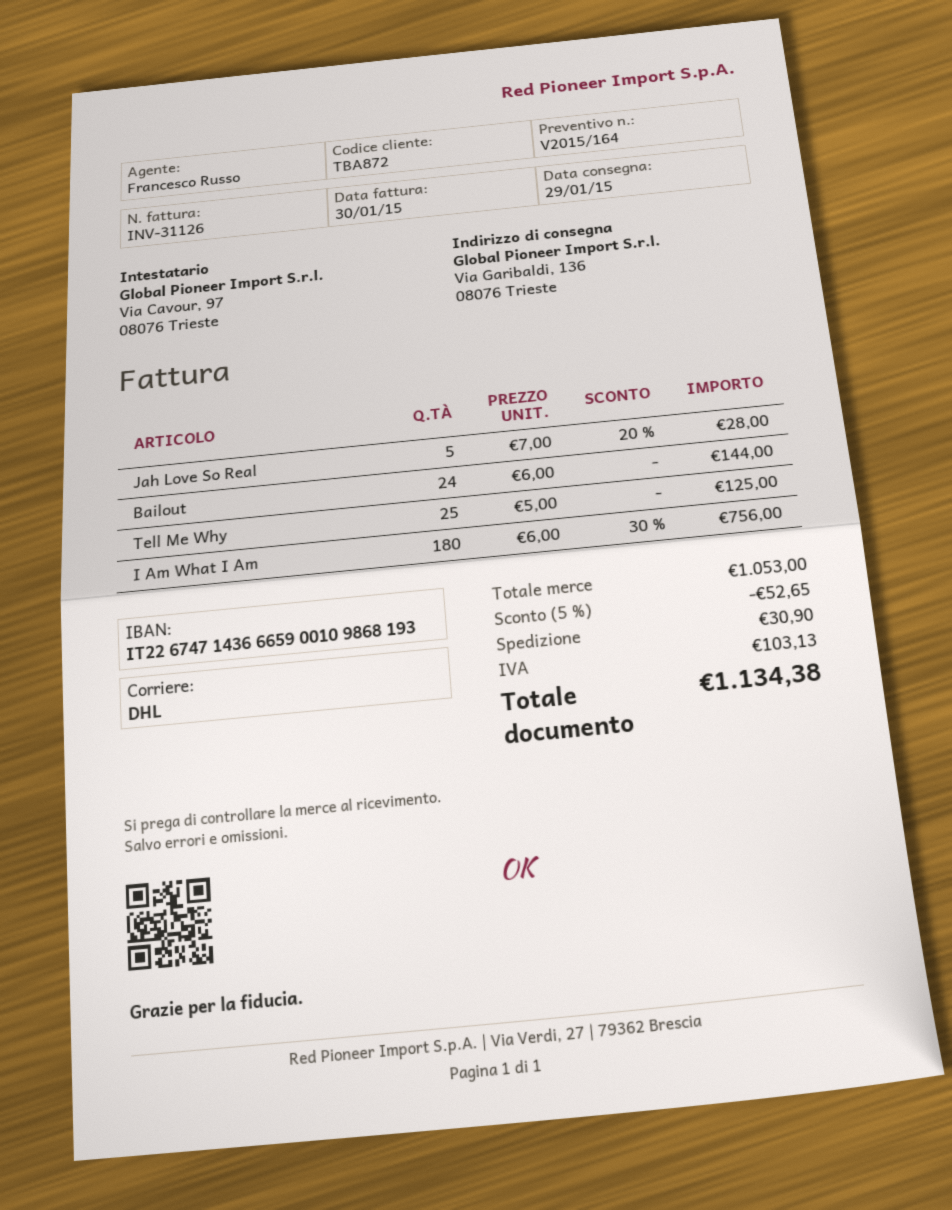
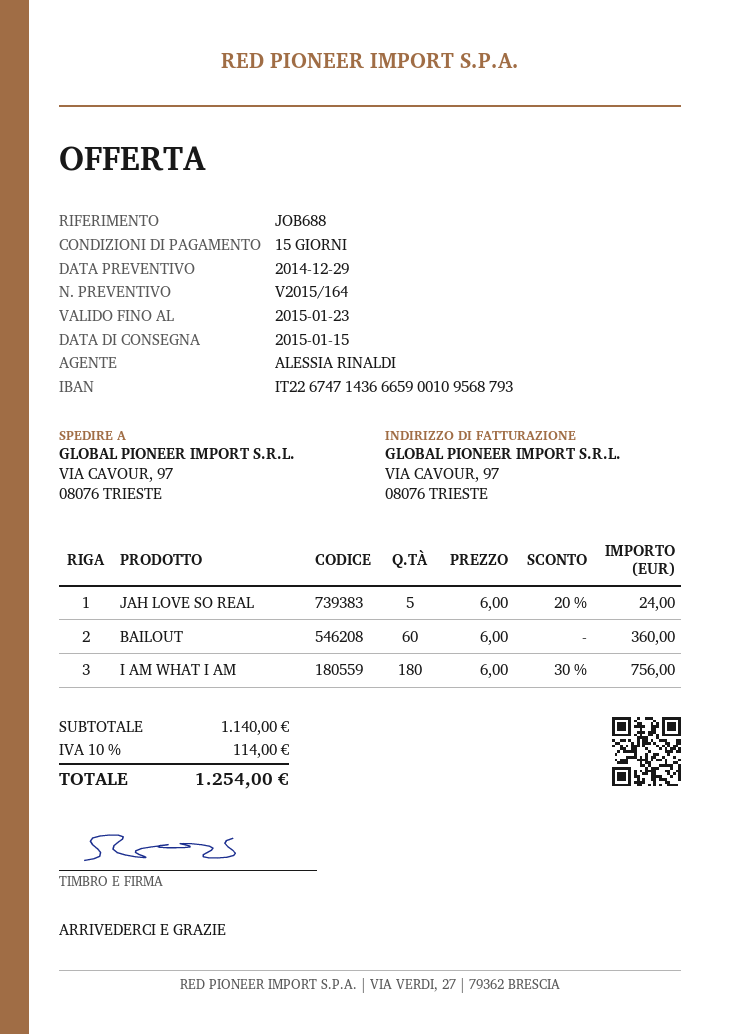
delivery date: 2015-01-29 -> 2015-01-15
sales rep: Francesco Russo -> ALESSIA RINALDI
bank account: IT2267471436665900109868193 -> IT2267471436665900109568793
ship to: Via Garibaldi, 136, 08076 Trieste -> VIA CAVOUR, 97, 08076 TRIESTE
Jah Love So Real: 5 x 7.00 - 20% = 28.00 -> 5 x 6.00 - 20% = 24.00
Bailout: 24 x 6.00 = 144.00 -> 60 x 6.00 = 360.00
Tell Me Why: 25 x 5.00 = 125.00 -> none
subtotal: 1053.00 -> 1140.00
discount: 5% = 52.65 -> none
shipping: 30.90 -> none
tax: 103.13 -> 114.00
total: 1134.38 -> 1254.00

